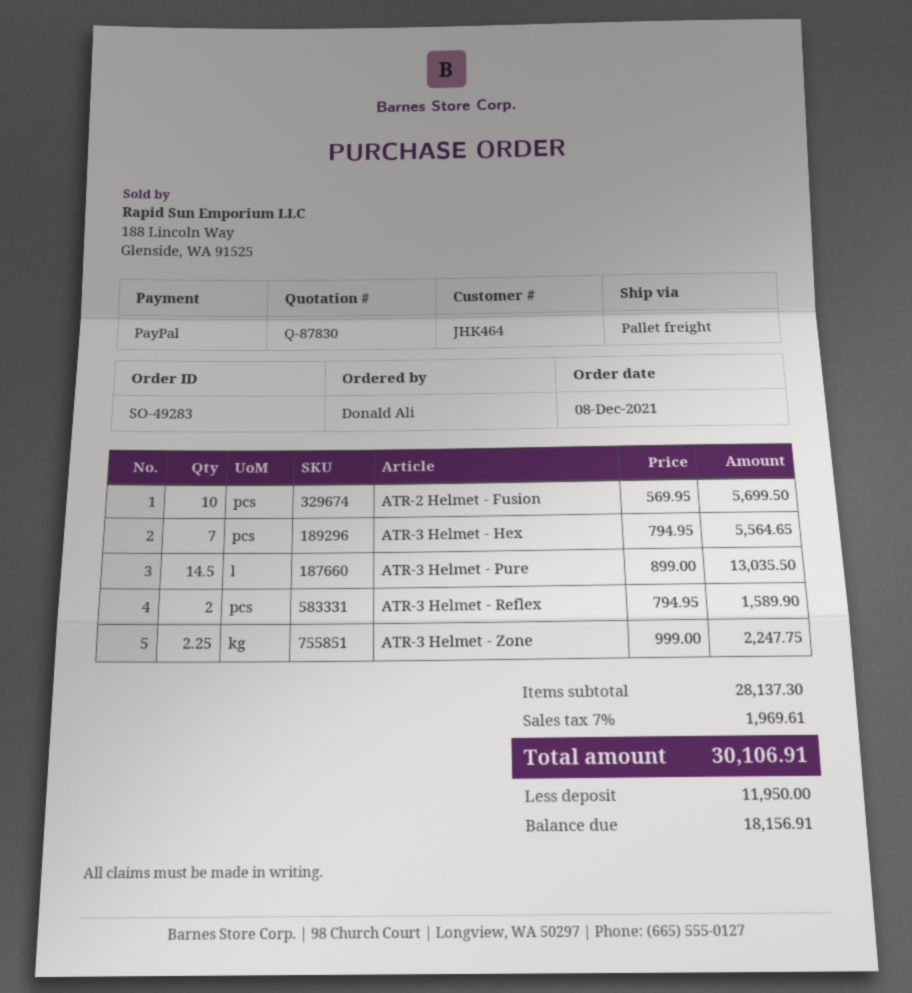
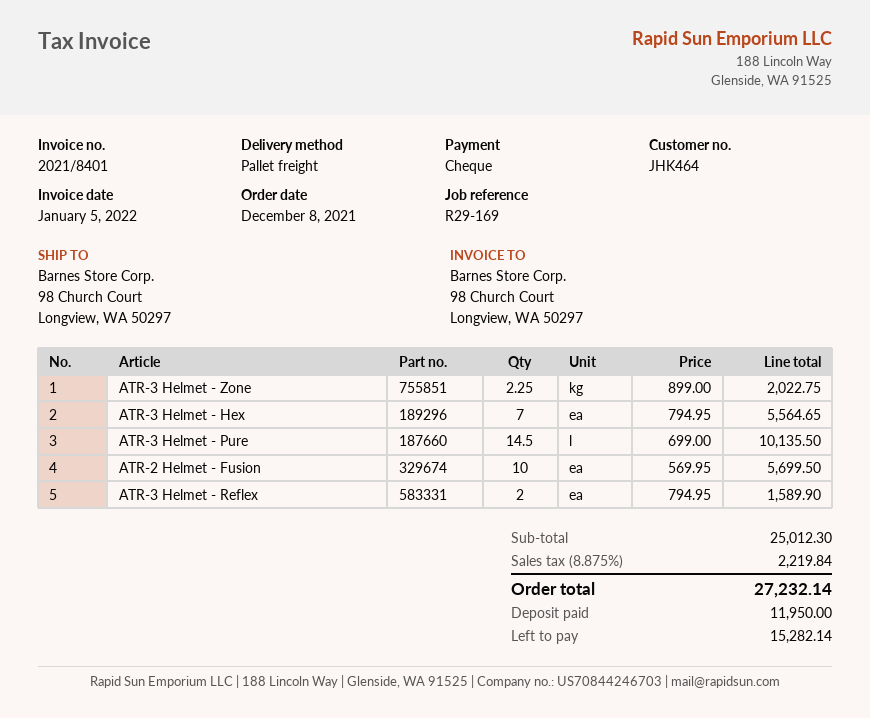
payment method: PayPal -> cheque
ATR-3 Helmet - Pure: 14.5 x 899.00 = 13035.50 -> 14.5 x 699.00 = 10135.50
ATR-3 Helmet - Zone: 2.25 x 999.00 = 2247.75 -> 2.25 x 899.00 = 2022.75
subtotal: 28137.30 -> 25012.30
tax: 7% = 1969.61 -> 8.875% = 2219.84
total: 30106.91 -> 27232.14
balance: 18156.91 -> 15282.14

